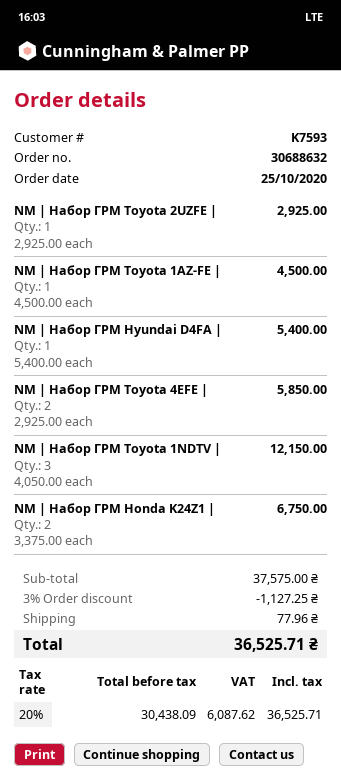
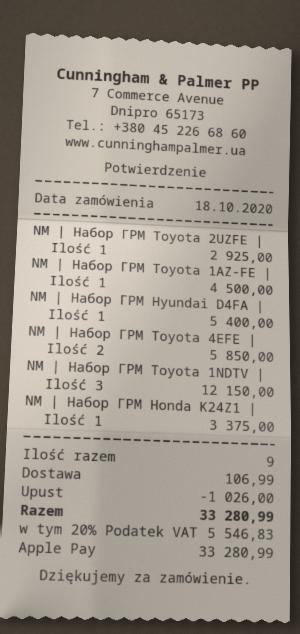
order date: 2020-10-25 -> 2020-10-18
NM | Набор ГРМ Honda K24Z1 |: 2 for 6750.00 -> 1 for 3375.00
discount: 1127.25 -> 1026.00
shipping: 77.96 -> 106.99
tax: 20% = 6087.62 -> 20% = 5546.83
total: 36525.71 -> 33280.99

